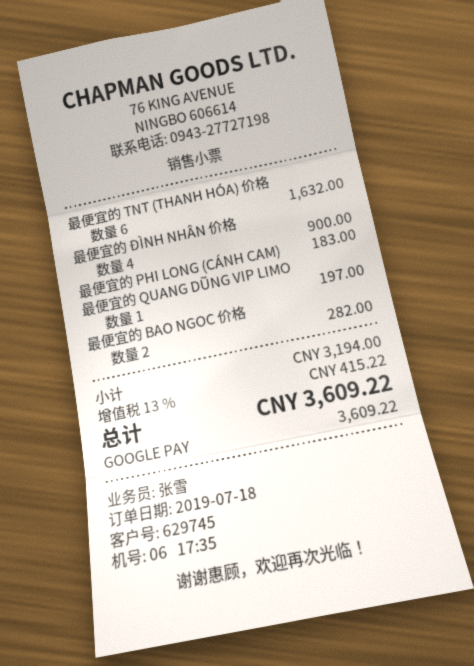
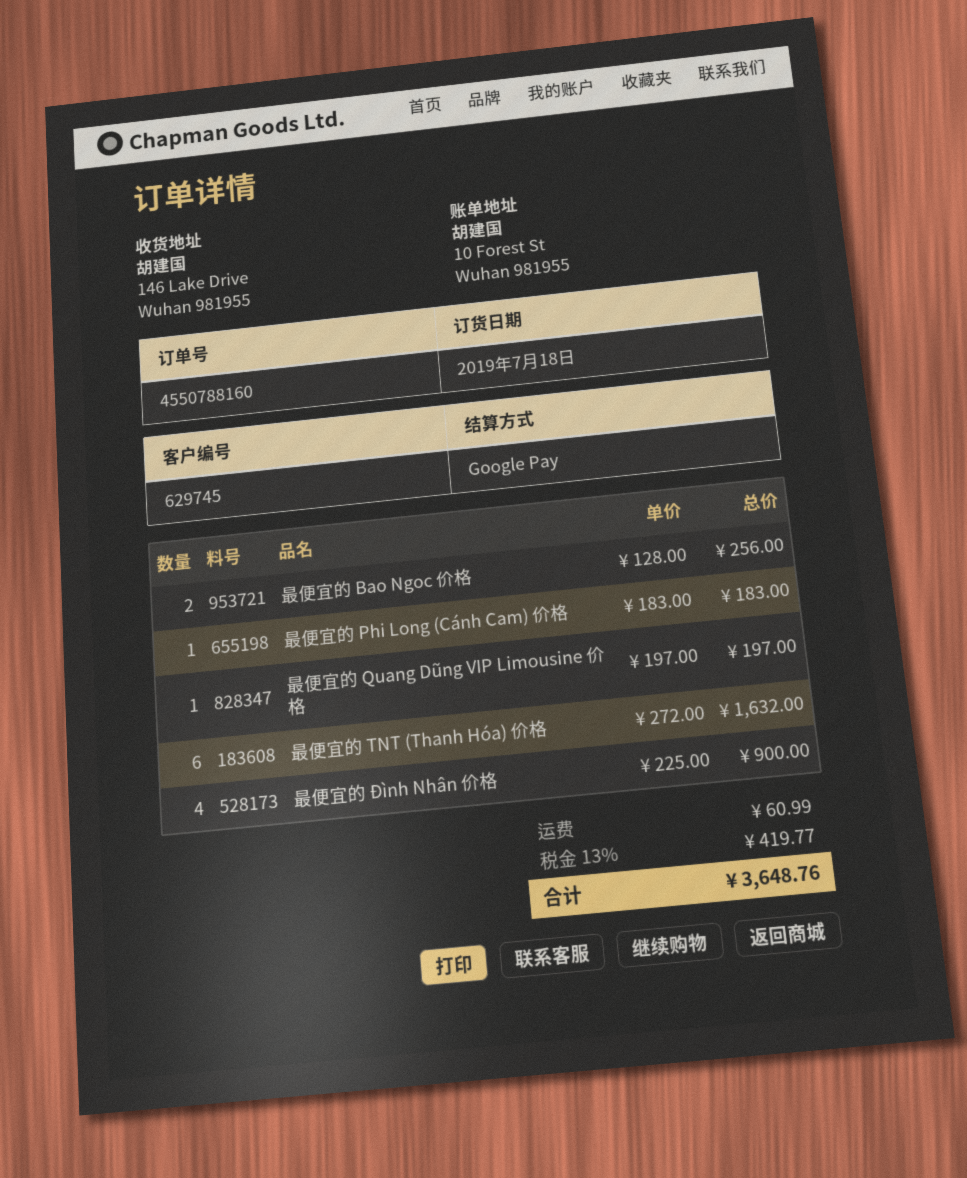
最便宜的 BAO NGOC 价格: 2 for 282.00 -> 2 for 256.00
shipping: none -> 60.99
tax: 13% = 415.22 -> 13% = 419.77
total: 3609.22 -> 3648.76

